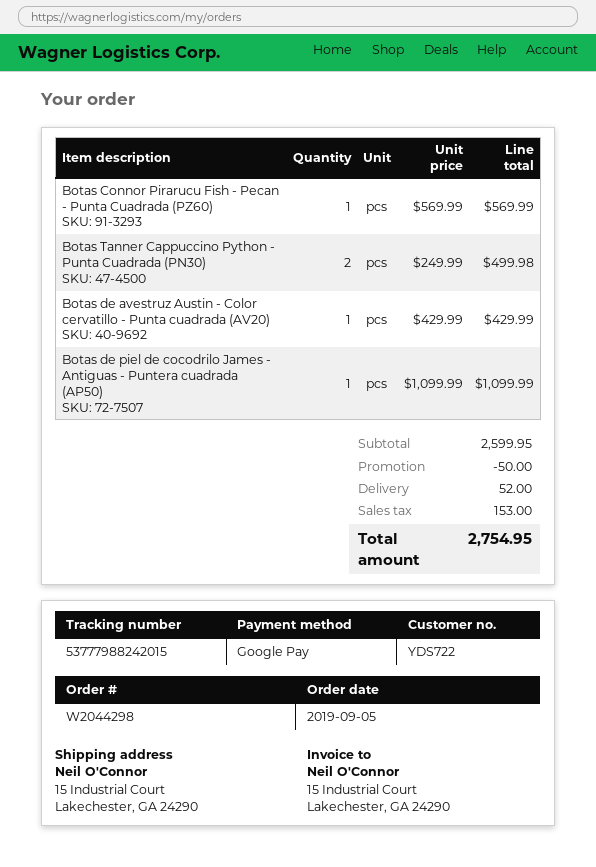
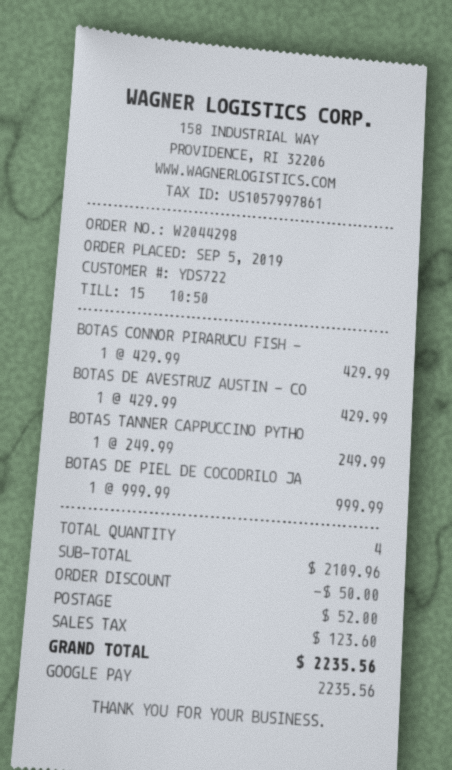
Botas Connor Pirarucu Fish - Pecan - Punta Cuadrada (PZ60): 1 x 569.99 = 569.99 -> 1 x 429.99 = 429.99
Botas Tanner Cappuccino Python - Punta Cuadrada (PN30): 2 x 249.99 = 499.98 -> 1 x 249.99 = 249.99
Botas de piel de cocodrilo James - Antiguas - Puntera cuadrada (AP50): 1 x 1099.99 = 1099.99 -> 1 x 999.99 = 999.99
subtotal: 2599.95 -> 2109.96
tax: 153.00 -> 123.60
total: 2754.95 -> 2235.56

